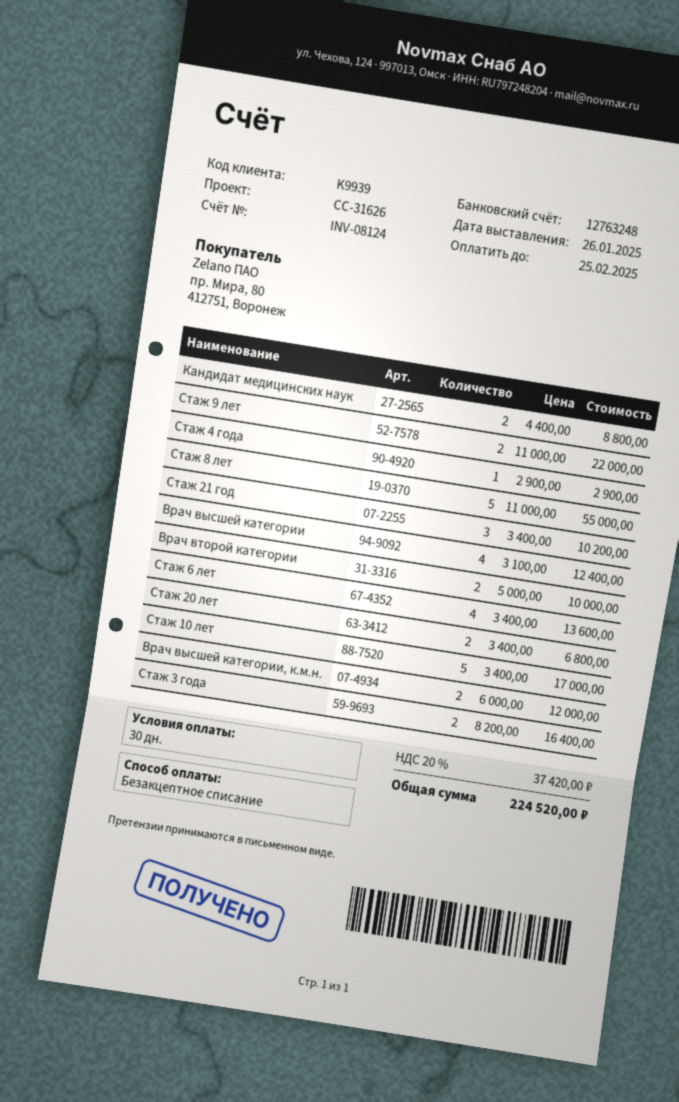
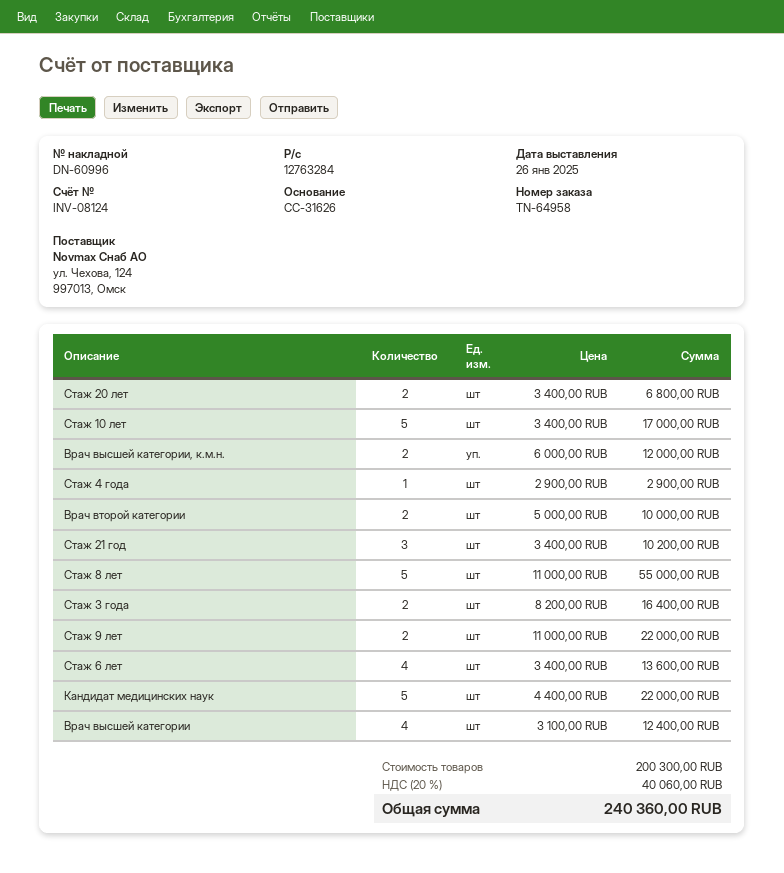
bank account: 12763248 -> 12763284
Кандидат медицинских наук: 2 x 4400.00 = 8800.00 -> 5 x 4400.00 = 22000.00
tax: 20% = 37420.00 -> 20% = 40060.00
total: 224520.00 -> 240360.00

